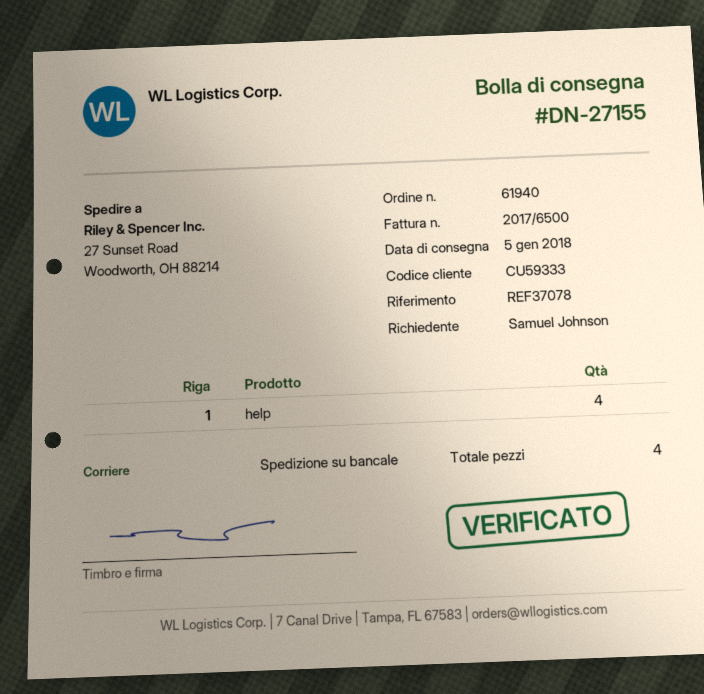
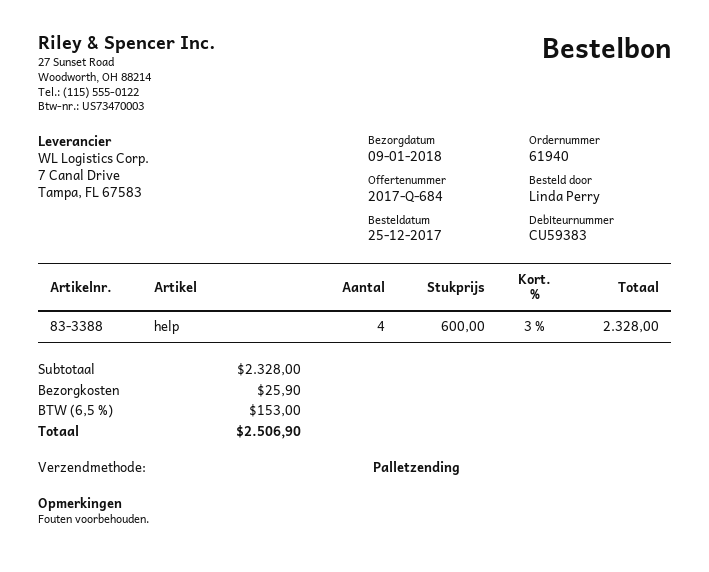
delivery date: 2018-01-05 -> 2018-01-09
customer number: CU59333 -> CU59383
ordered by: Samuel Johnson -> Linda Perry

